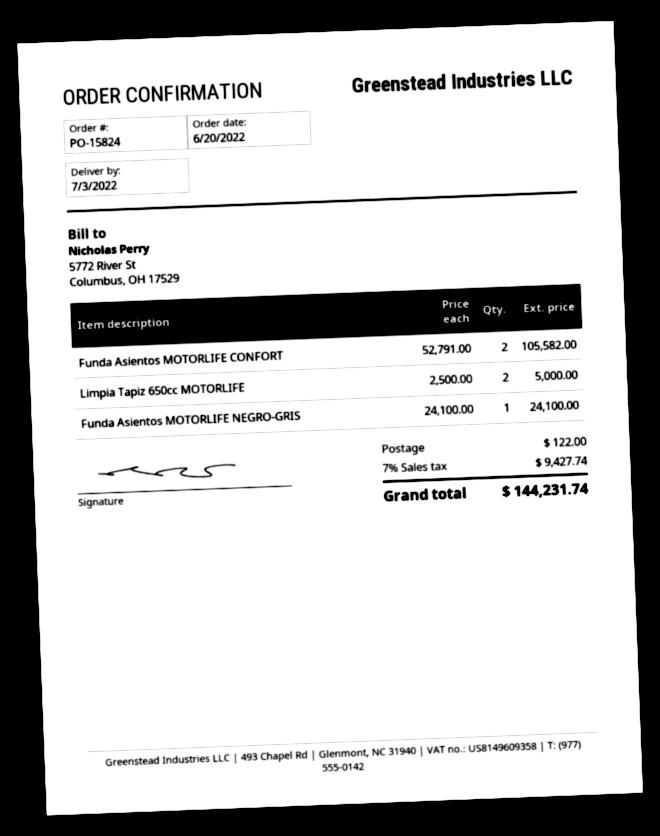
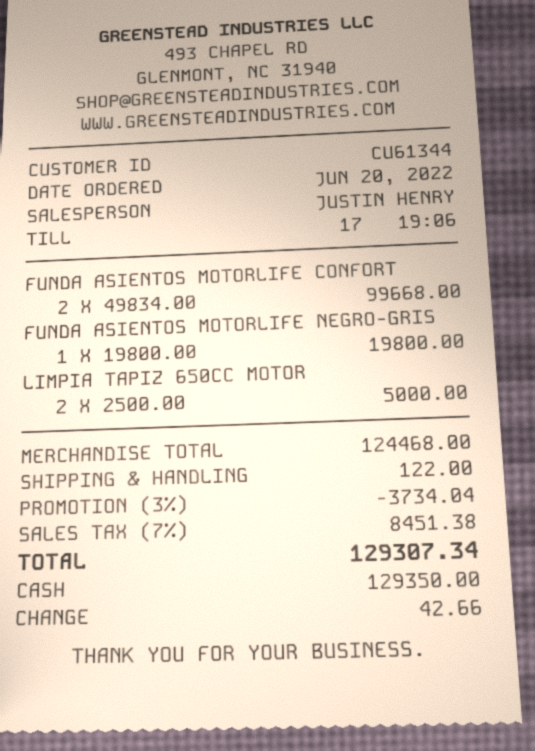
Funda Asientos MOTORLIFE CONFORT: 2 x 52791.00 = 105582.00 -> 2 x 49834.00 = 99668.00
Funda Asientos MOTORLIFE NEGRO-GRIS: 1 x 24100.00 = 24100.00 -> 1 x 19800.00 = 19800.00
discount: none -> 3% = 3734.04
tax: 7% = 9427.74 -> 7% = 8451.38
total: 144231.74 -> 129307.34

